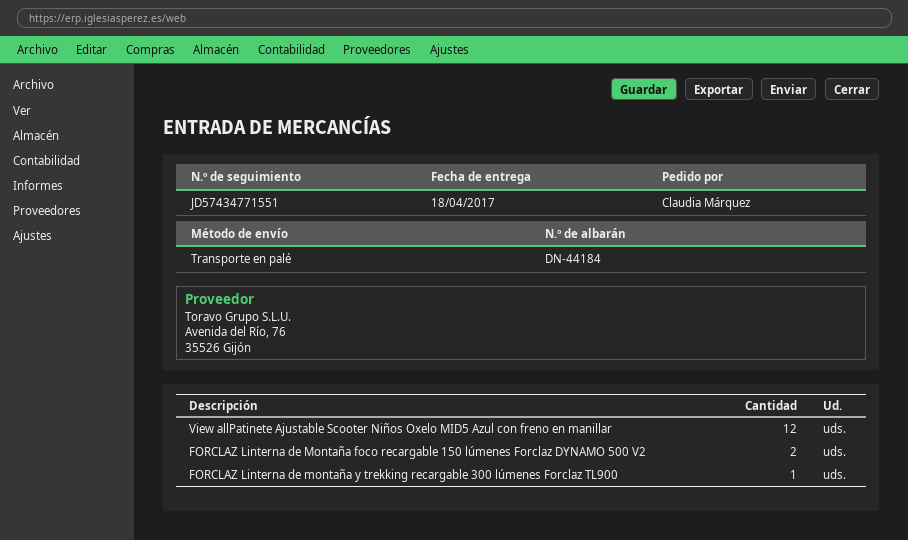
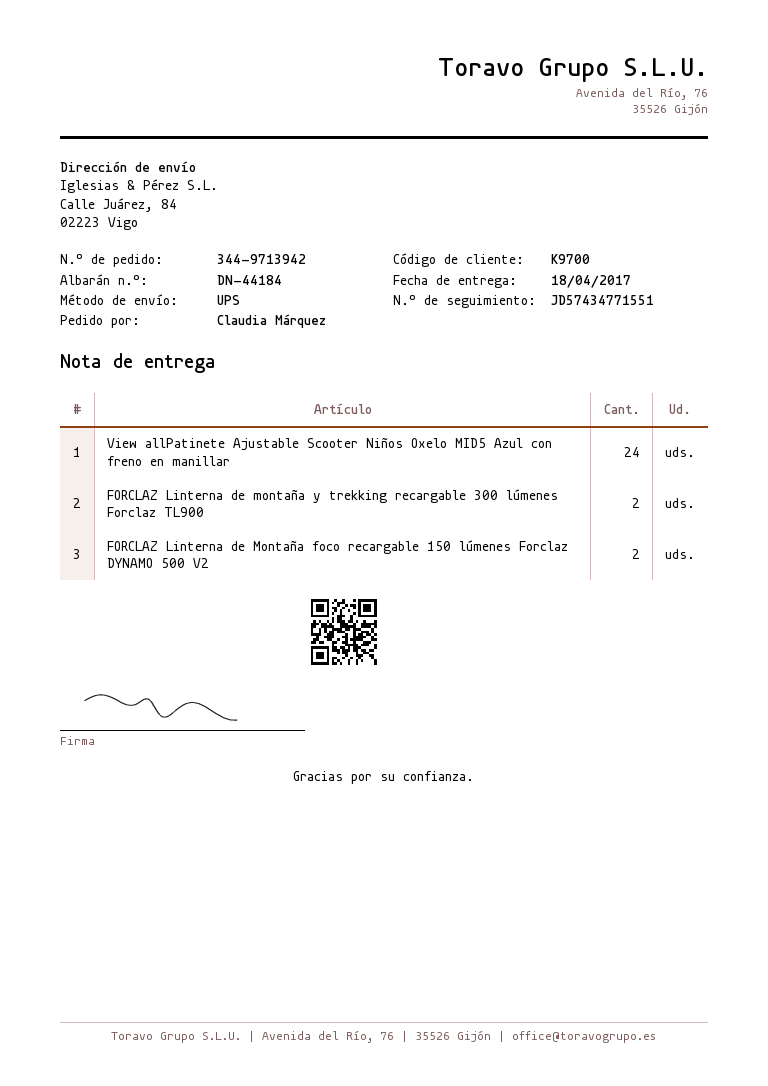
shipping method: pallet freight -> UPS
View allPatinete Ajustable Scooter Niños Oxelo MID5 Azul con freno en manillar: 12 -> 24
FORCLAZ Linterna de montaña y trekking recargable 300 lúmenes Forclaz TL900: 1 -> 2

